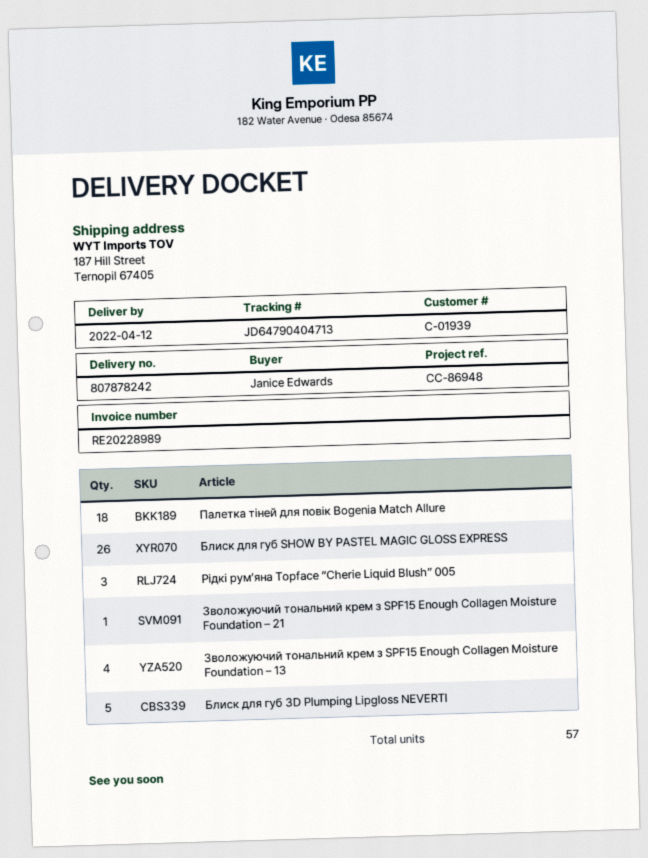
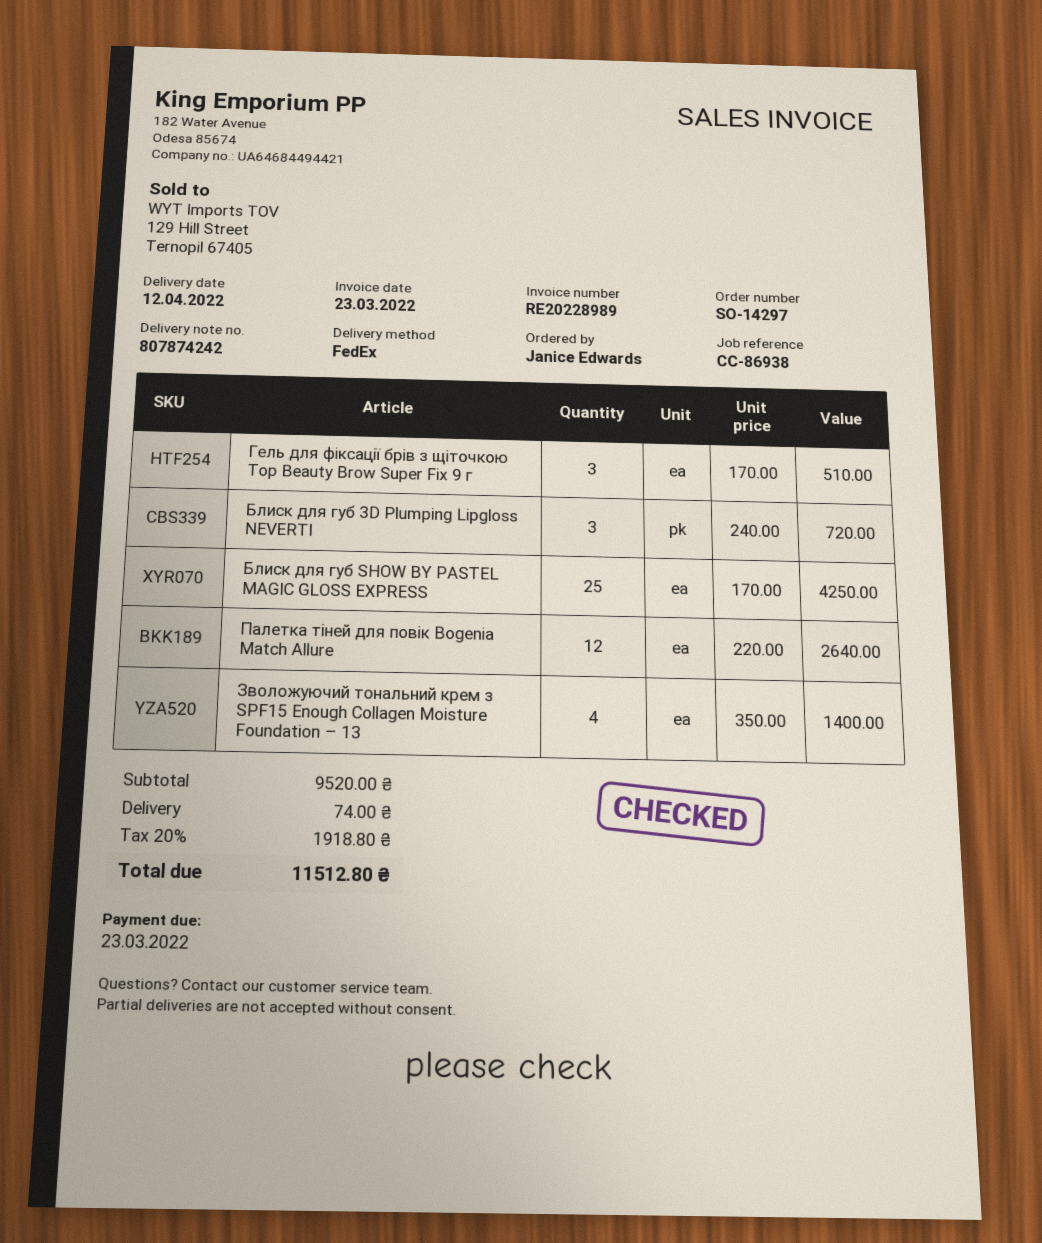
delivery note number: 807878242 -> 807874242
reference: CC-86948 -> CC-86938
Палетка тіней для повік Bogenia Match Allure: 18 -> 12
Блиск для губ SHOW BY PASTEL MAGIC GLOSS EXPRESS: 26 -> 25
Рідкі рум’яна Topface “Cherie Liquid Blush” 005: 3 -> none
Зволожуючий тональний крем з SPF15 Enough Collagen Moisture Foundation – 21: 1 -> none
Блиск для губ 3D Plumping Lipgloss NEVERTI: 5 -> 3
Гель для фіксації брів з щіточкою Top Beauty Brow Super Fix 9 г: none -> 3

